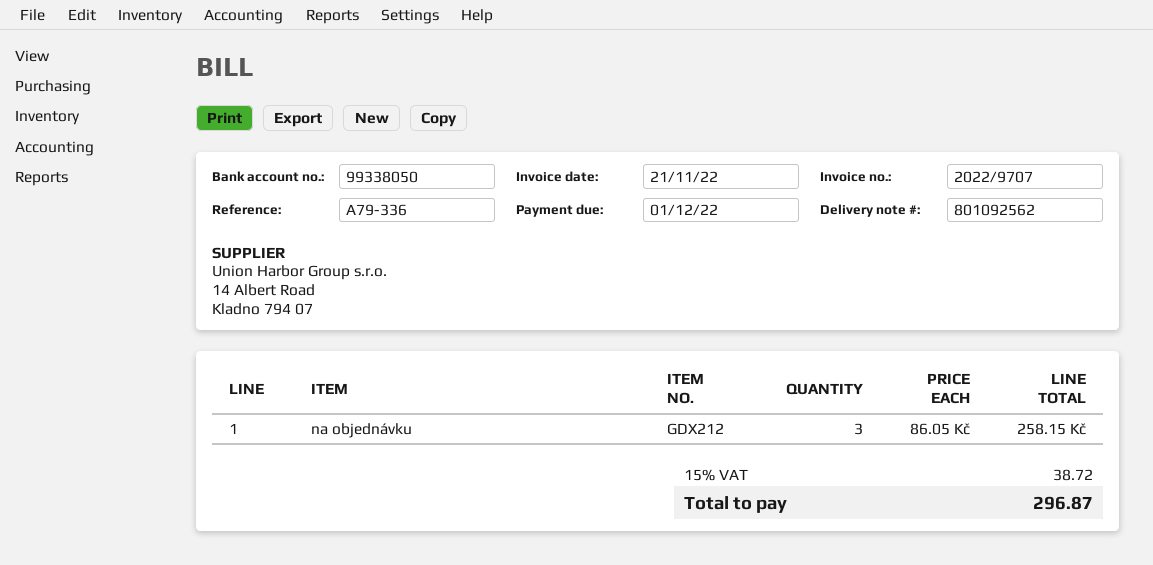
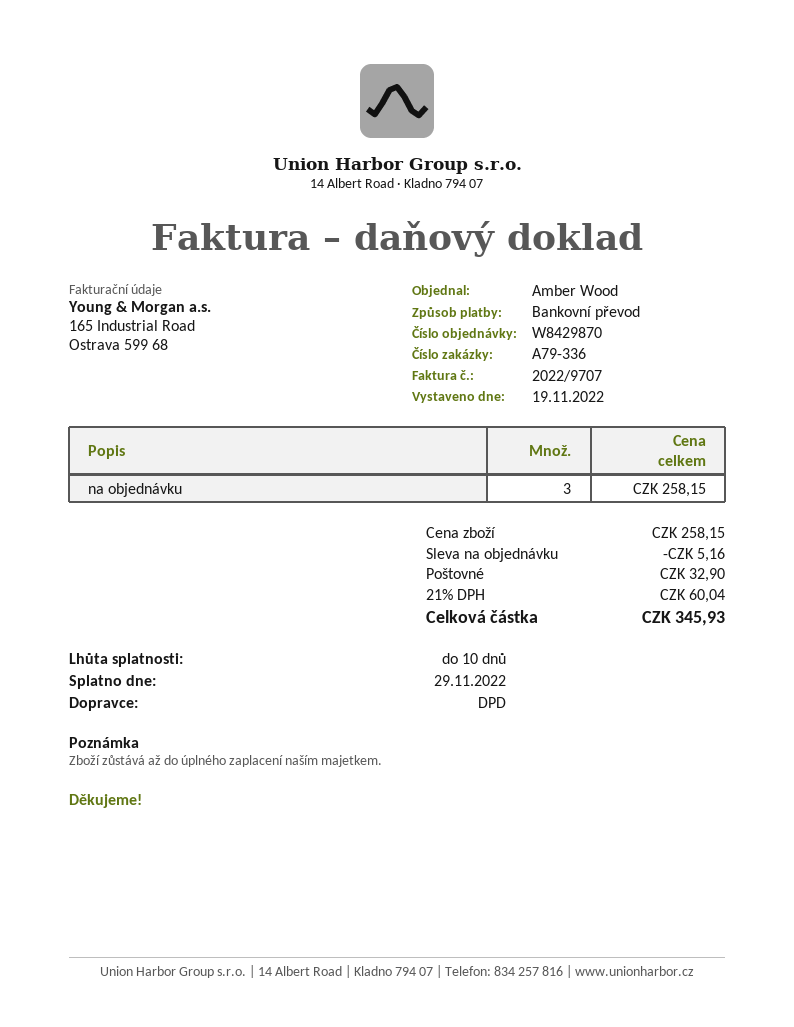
invoice date: 2022-11-21 -> 2022-11-19
due date: 2022-12-01 -> 2022-11-29
discount: none -> 5.16
shipping: none -> 32.90
tax: 15% = 38.72 -> 21% = 60.04
total: 296.87 -> 345.93

